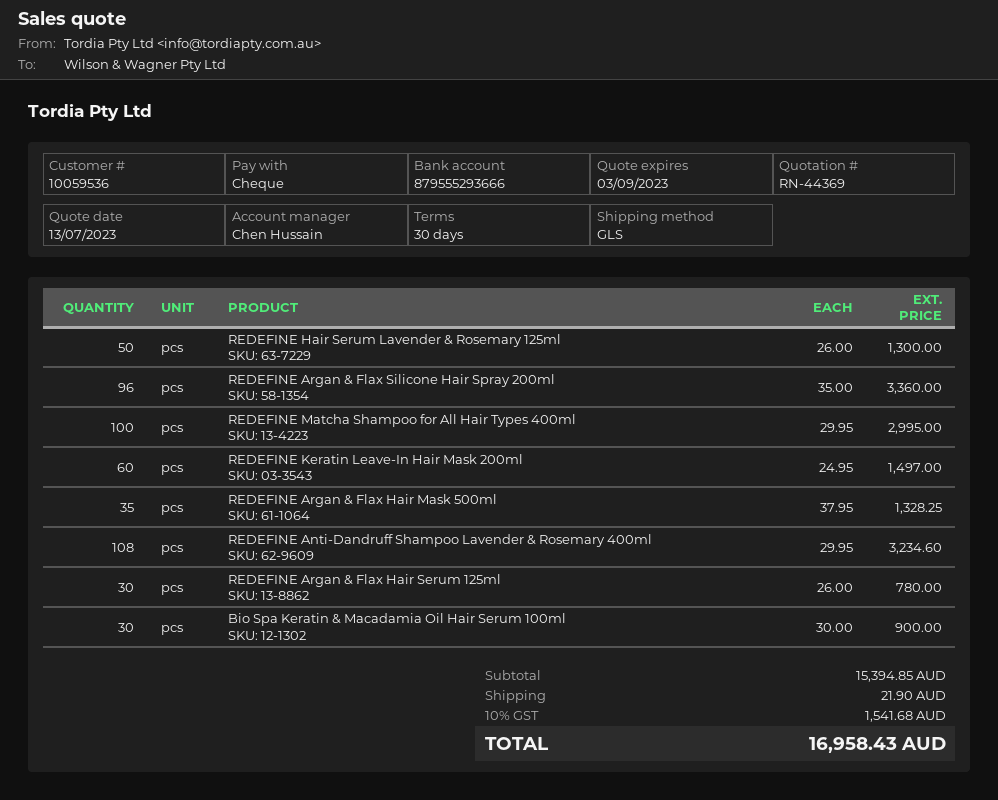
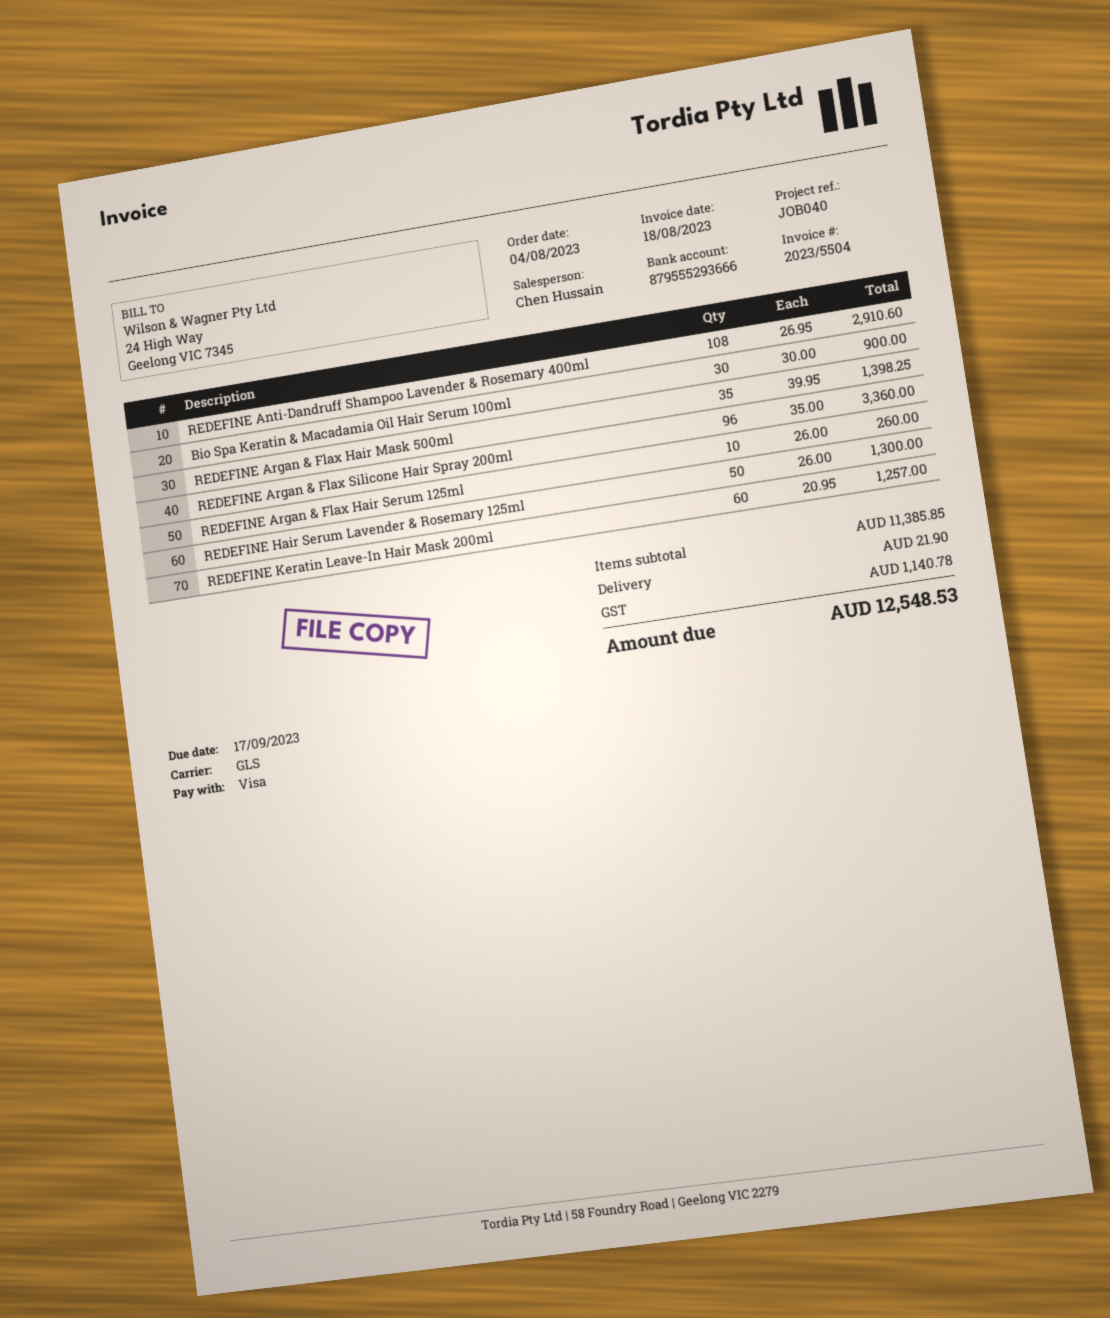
payment method: cheque -> Visa
REDEFINE Matcha Shampoo for All Hair Types 400ml: 100 x 29.95 = 2995.00 -> none
REDEFINE Keratin Leave-In Hair Mask 200ml: 60 x 24.95 = 1497.00 -> 60 x 20.95 = 1257.00
REDEFINE Argan & Flax Hair Mask 500ml: 35 x 37.95 = 1328.25 -> 35 x 39.95 = 1398.25
REDEFINE Anti-Dandruff Shampoo Lavender & Rosemary 400ml: 108 x 29.95 = 3234.60 -> 108 x 26.95 = 2910.60
REDEFINE Argan & Flax Hair Serum 125ml: 30 x 26.00 = 780.00 -> 10 x 26.00 = 260.00
subtotal: 15394.85 -> 11385.85
tax: 1541.68 -> 1140.78
total: 16958.43 -> 12548.53

